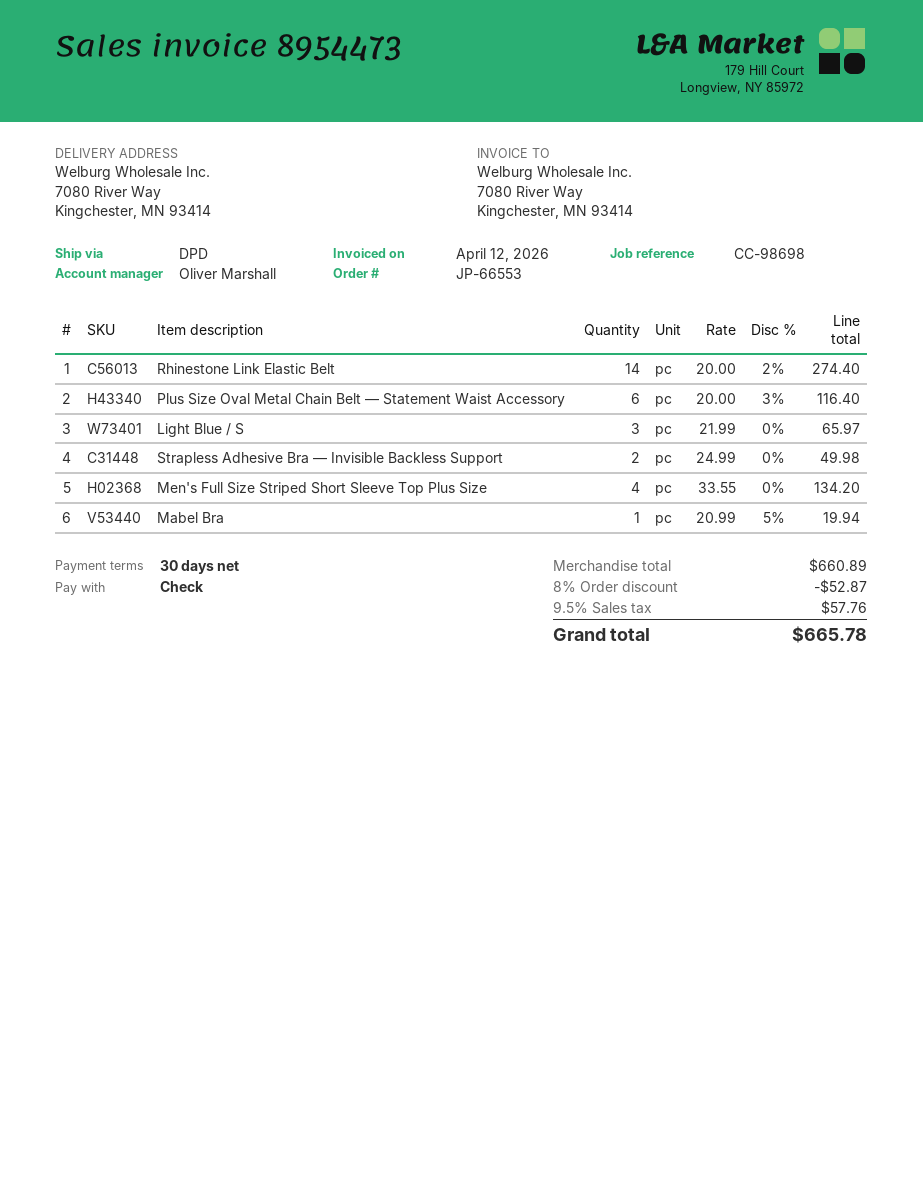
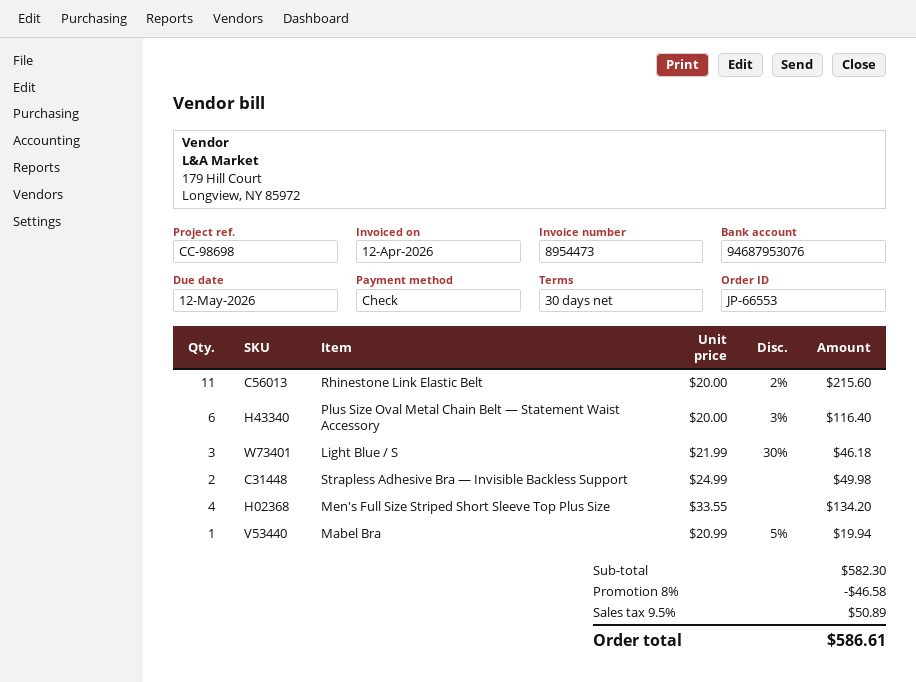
Rhinestone Link Elastic Belt: 14 x 20.00 - 2% = 274.40 -> 11 x 20.00 - 2% = 215.60
Light Blue / S: 3 x 21.99 = 65.97 -> 3 x 21.99 - 30% = 46.18
subtotal: 660.89 -> 582.30
discount: 8% = 52.87 -> 8% = 46.58
tax: 9.5% = 57.76 -> 9.5% = 50.89
total: 665.78 -> 586.61

